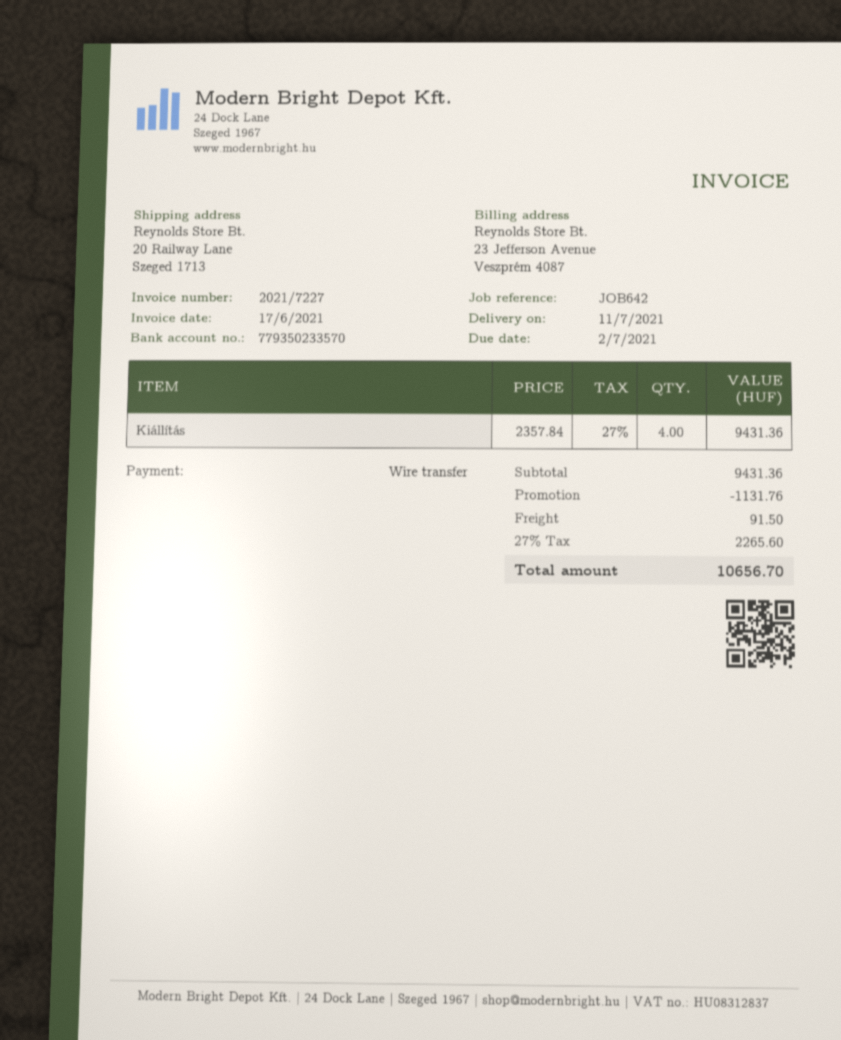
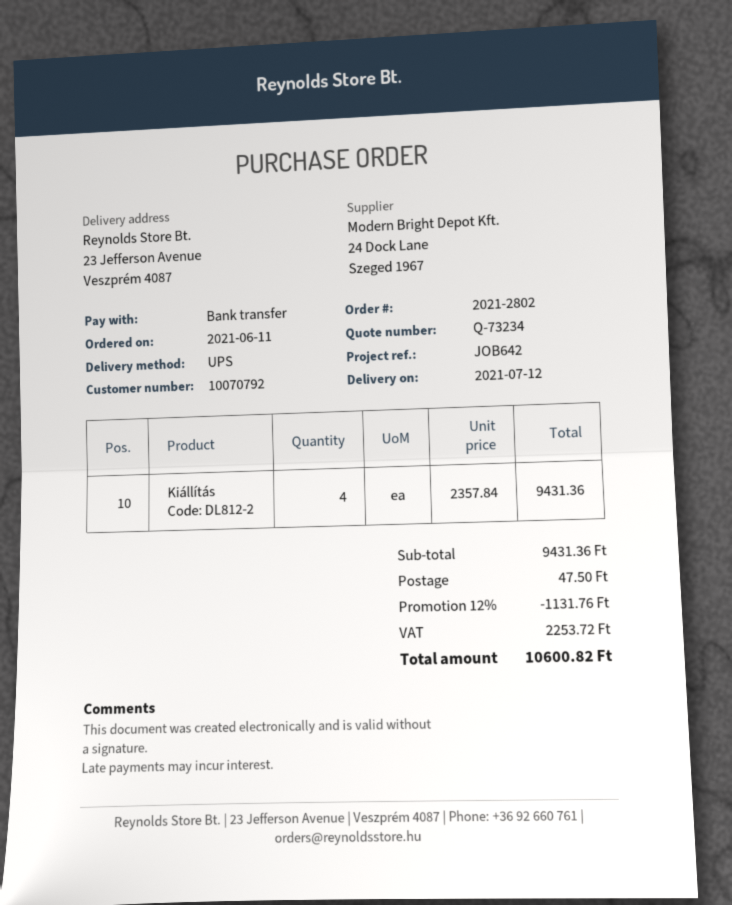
delivery date: 2021-07-11 -> 2021-07-12
ship to: 20 Railway Lane, Szeged 1713 -> 23 Jefferson Avenue, Veszprém 4087
shipping: 91.50 -> 47.50
tax: 2265.60 -> 2253.72
total: 10656.70 -> 10600.82

